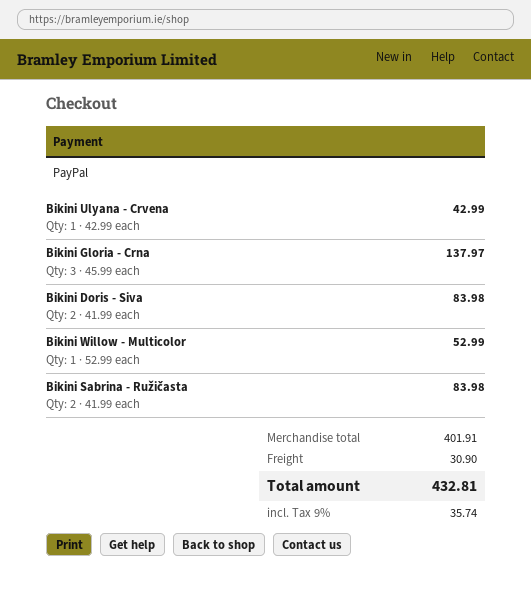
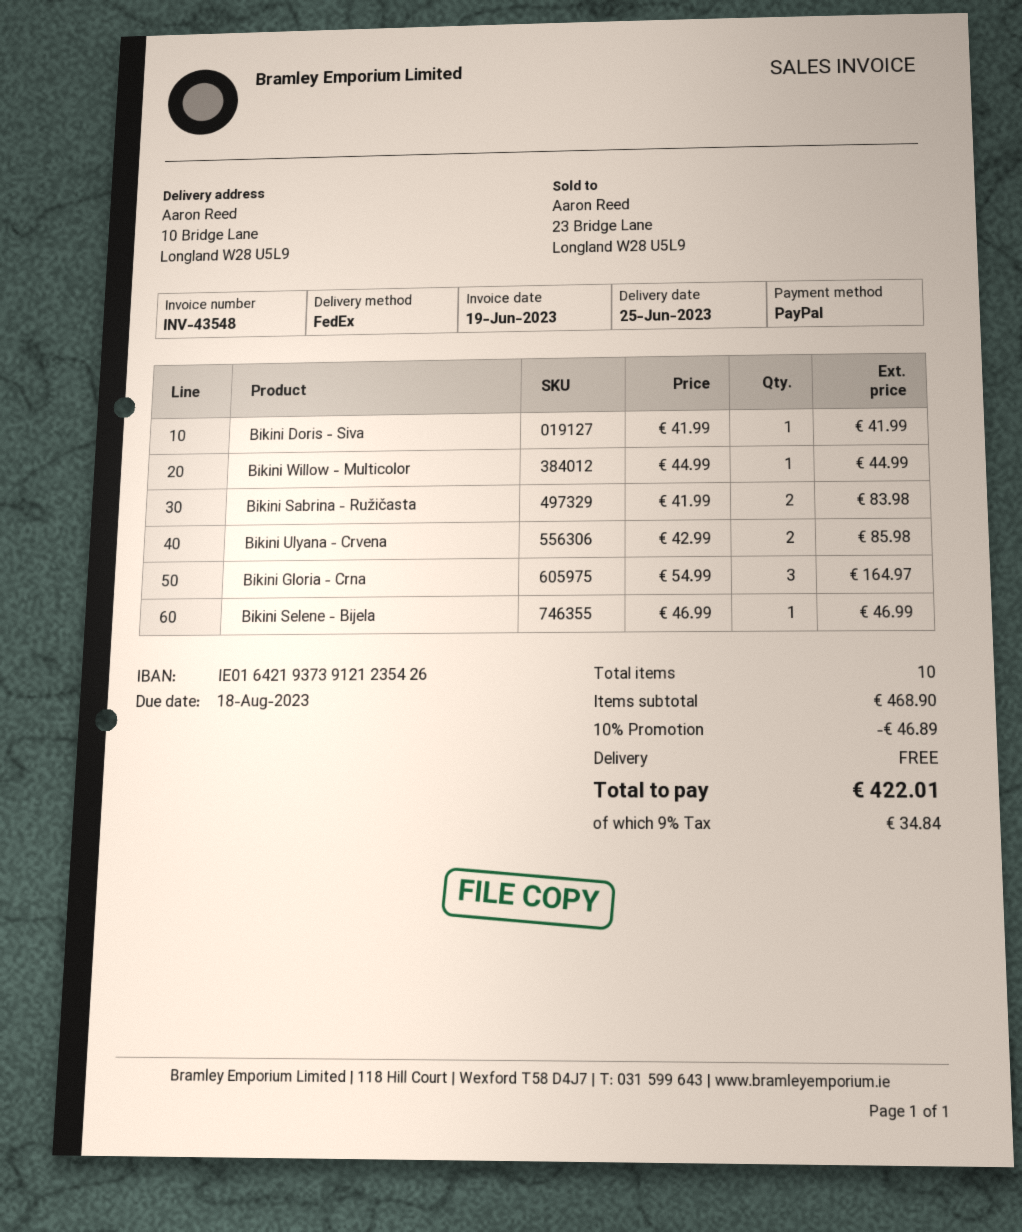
Bikini Ulyana - Crvena: 1 x 42.99 = 42.99 -> 2 x 42.99 = 85.98
Bikini Gloria - Crna: 3 x 45.99 = 137.97 -> 3 x 54.99 = 164.97
Bikini Doris - Siva: 2 x 41.99 = 83.98 -> 1 x 41.99 = 41.99
Bikini Willow - Multicolor: 1 x 52.99 = 52.99 -> 1 x 44.99 = 44.99
Bikini Selene - Bijela: none -> 1 x 46.99 = 46.99
subtotal: 401.91 -> 468.90
discount: none -> 10% = 46.89
shipping: 30.90 -> 0.00
tax: 9% = 35.74 -> 9% = 34.84
total: 432.81 -> 422.01

